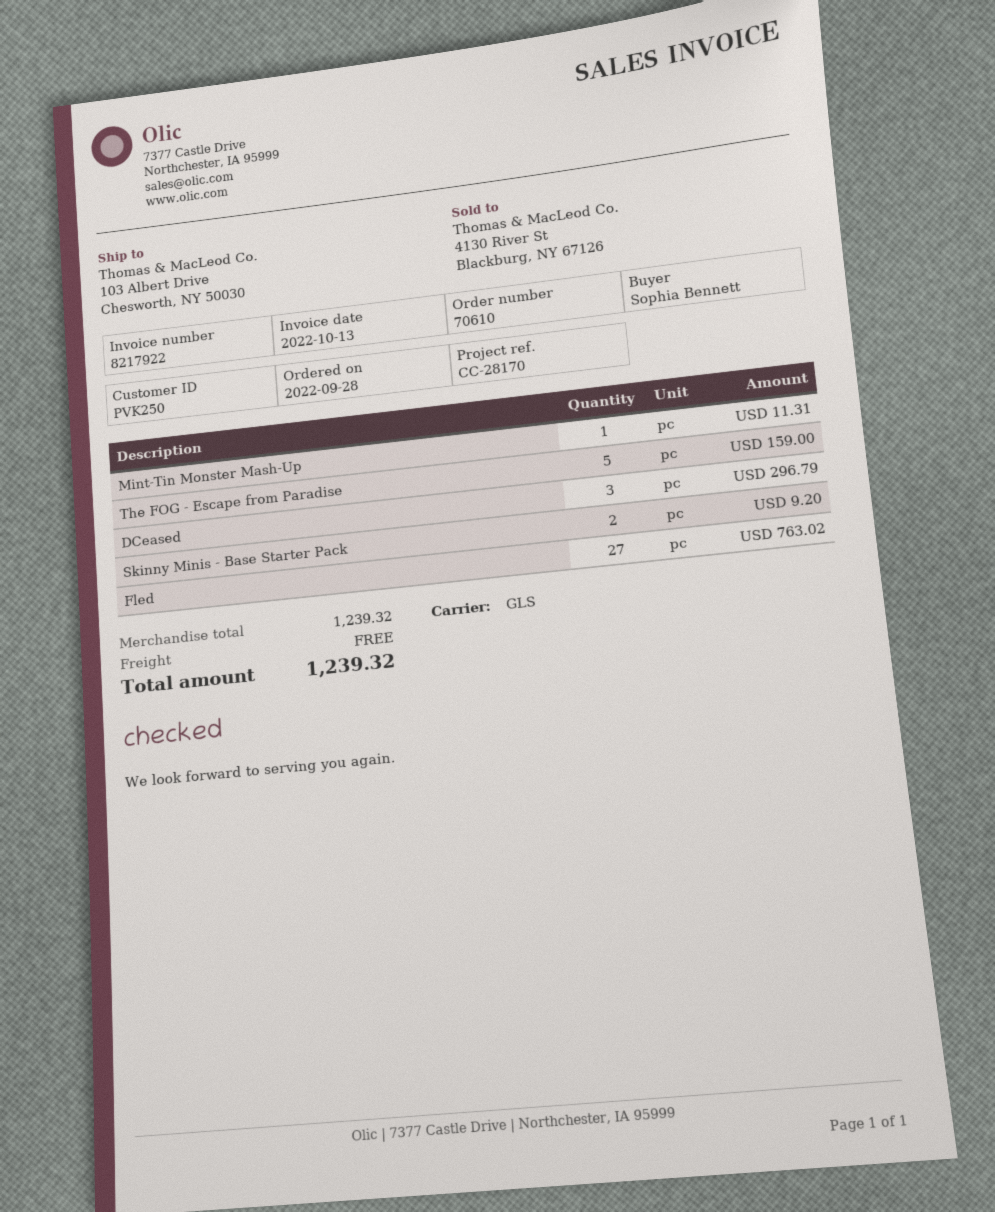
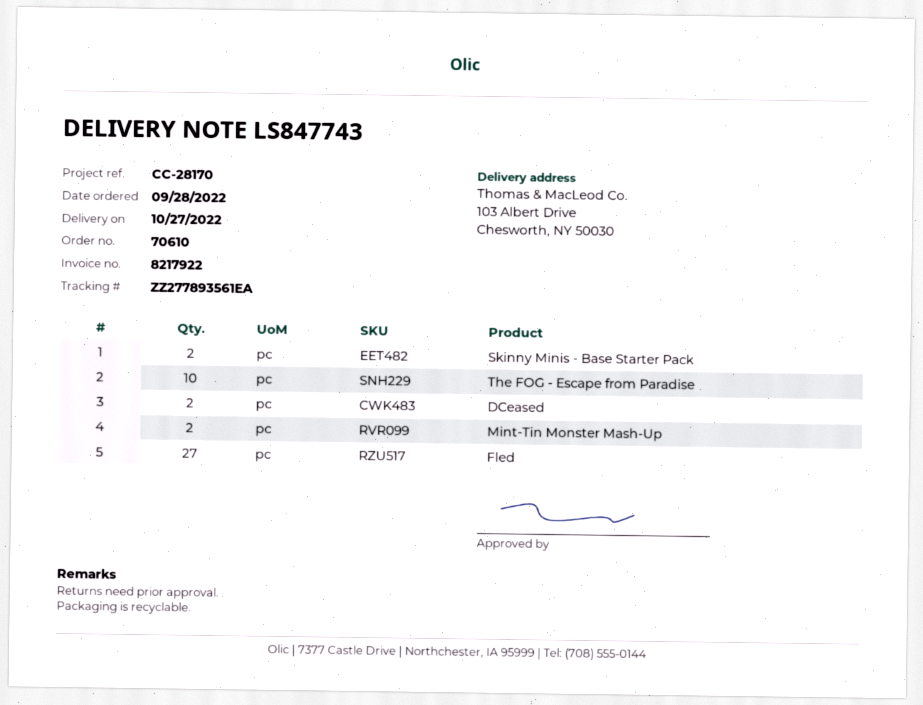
Mint-Tin Monster Mash-Up: 1 -> 2
The FOG - Escape from Paradise: 5 -> 10
DCeased: 3 -> 2

